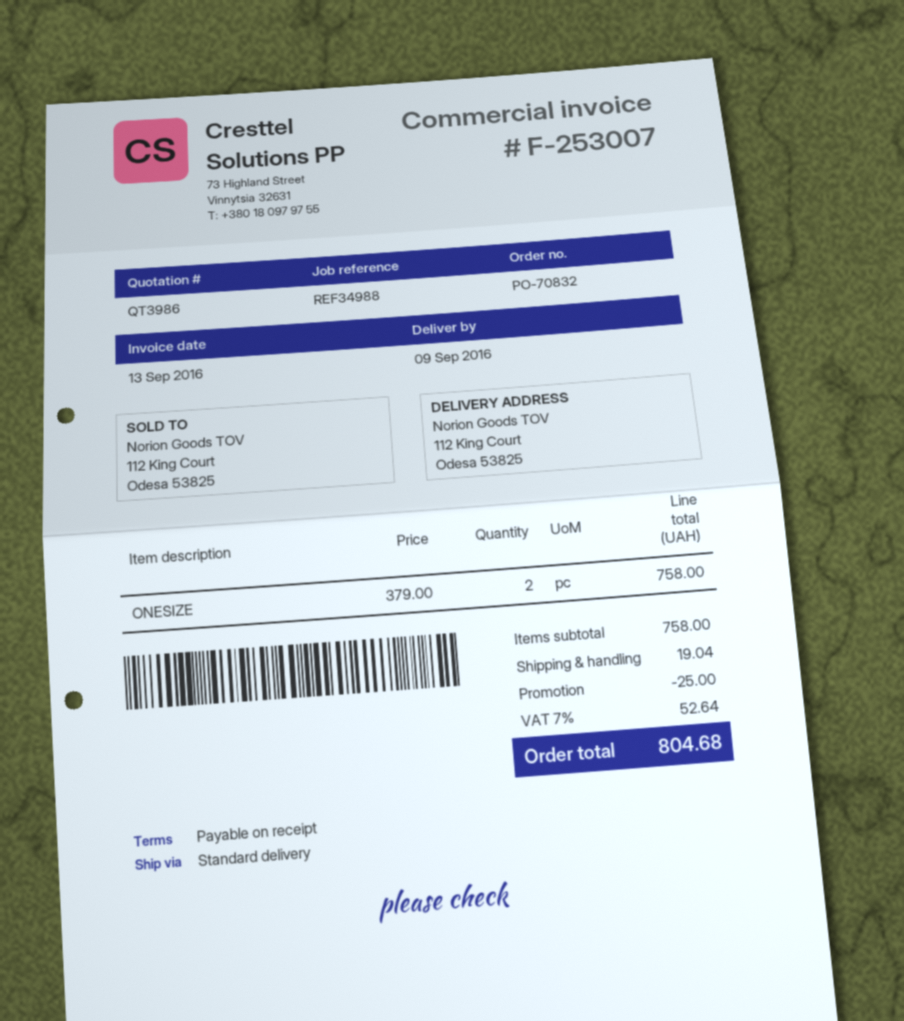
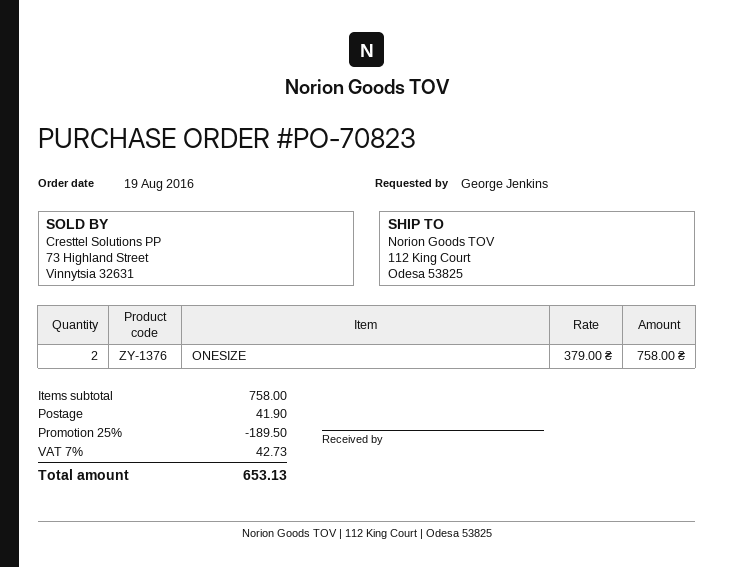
order number: PO-70832 -> PO-70823
discount: 25.00 -> 189.50
shipping: 19.04 -> 41.90
tax: 7% = 52.64 -> 7% = 42.73
total: 804.68 -> 653.13

